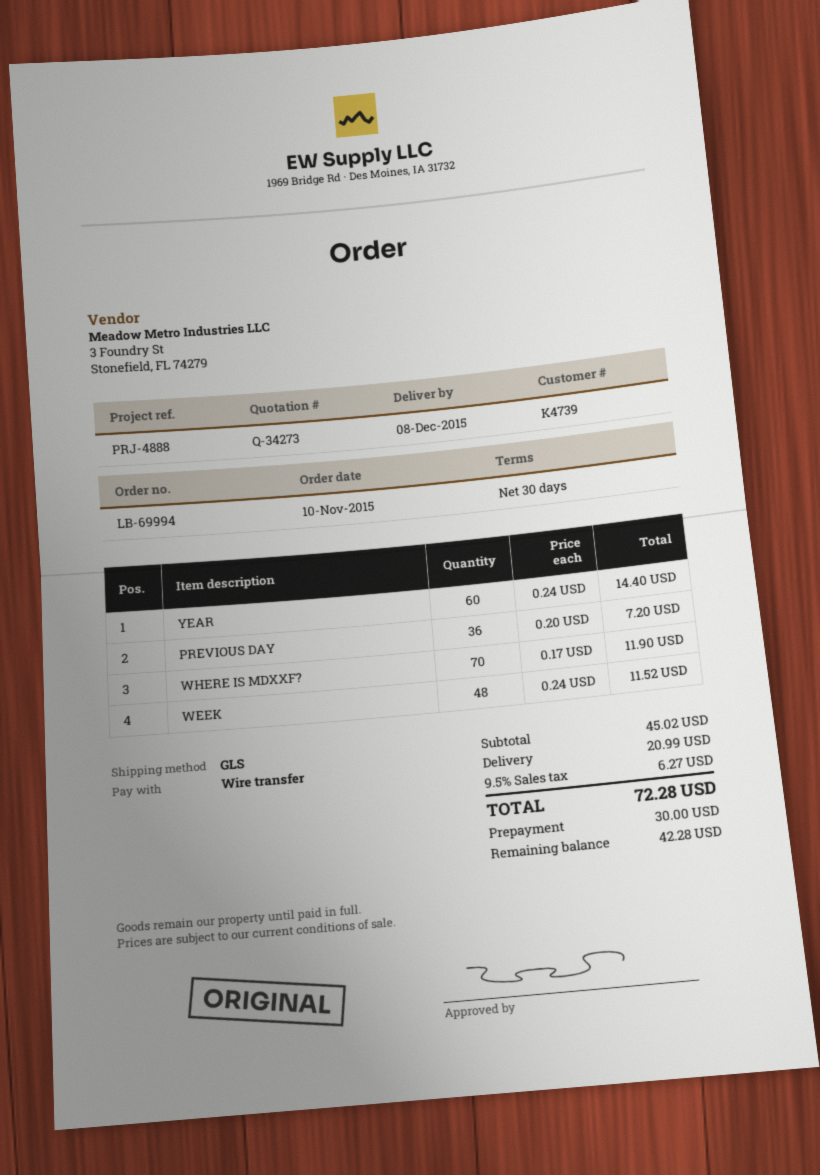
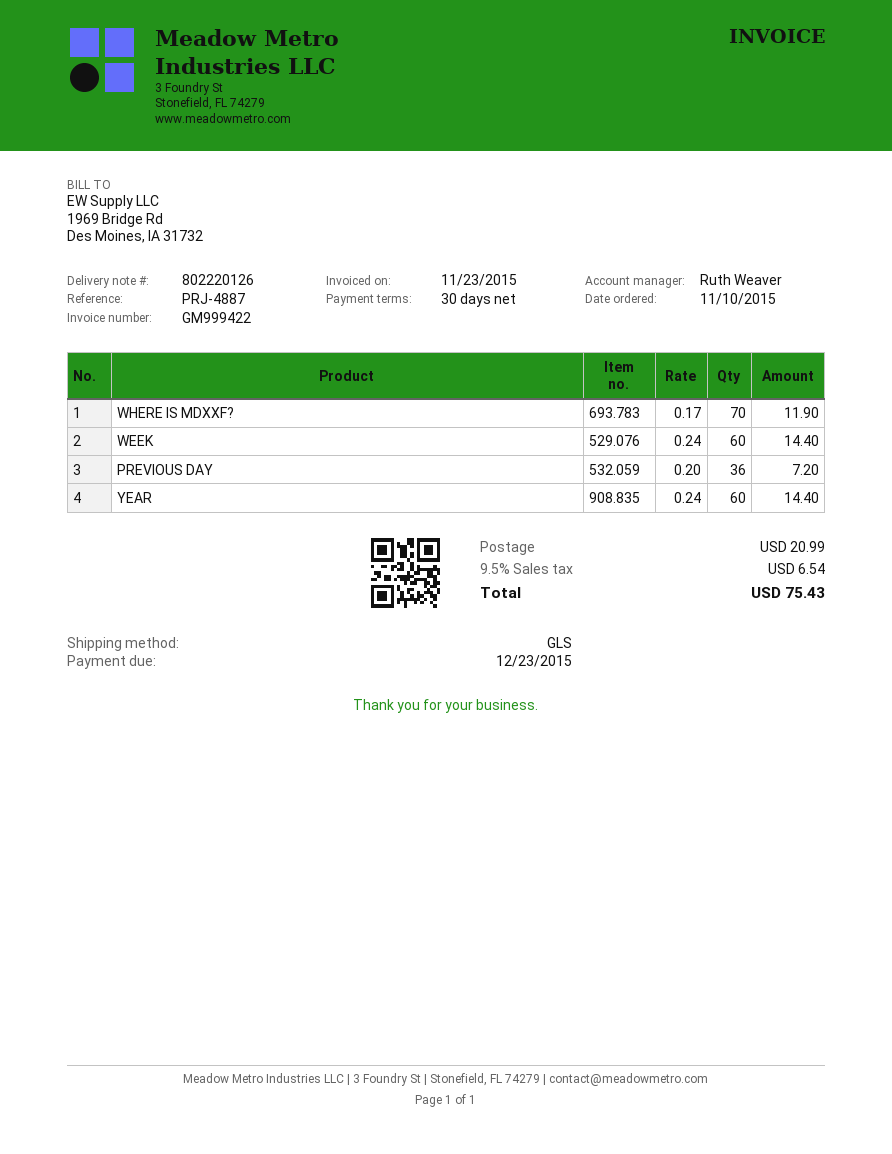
reference: PRJ-4888 -> PRJ-4887
WEEK: 48 x 0.24 = 11.52 -> 60 x 0.24 = 14.40
tax: 9.5% = 6.27 -> 9.5% = 6.54
total: 72.28 -> 75.43

